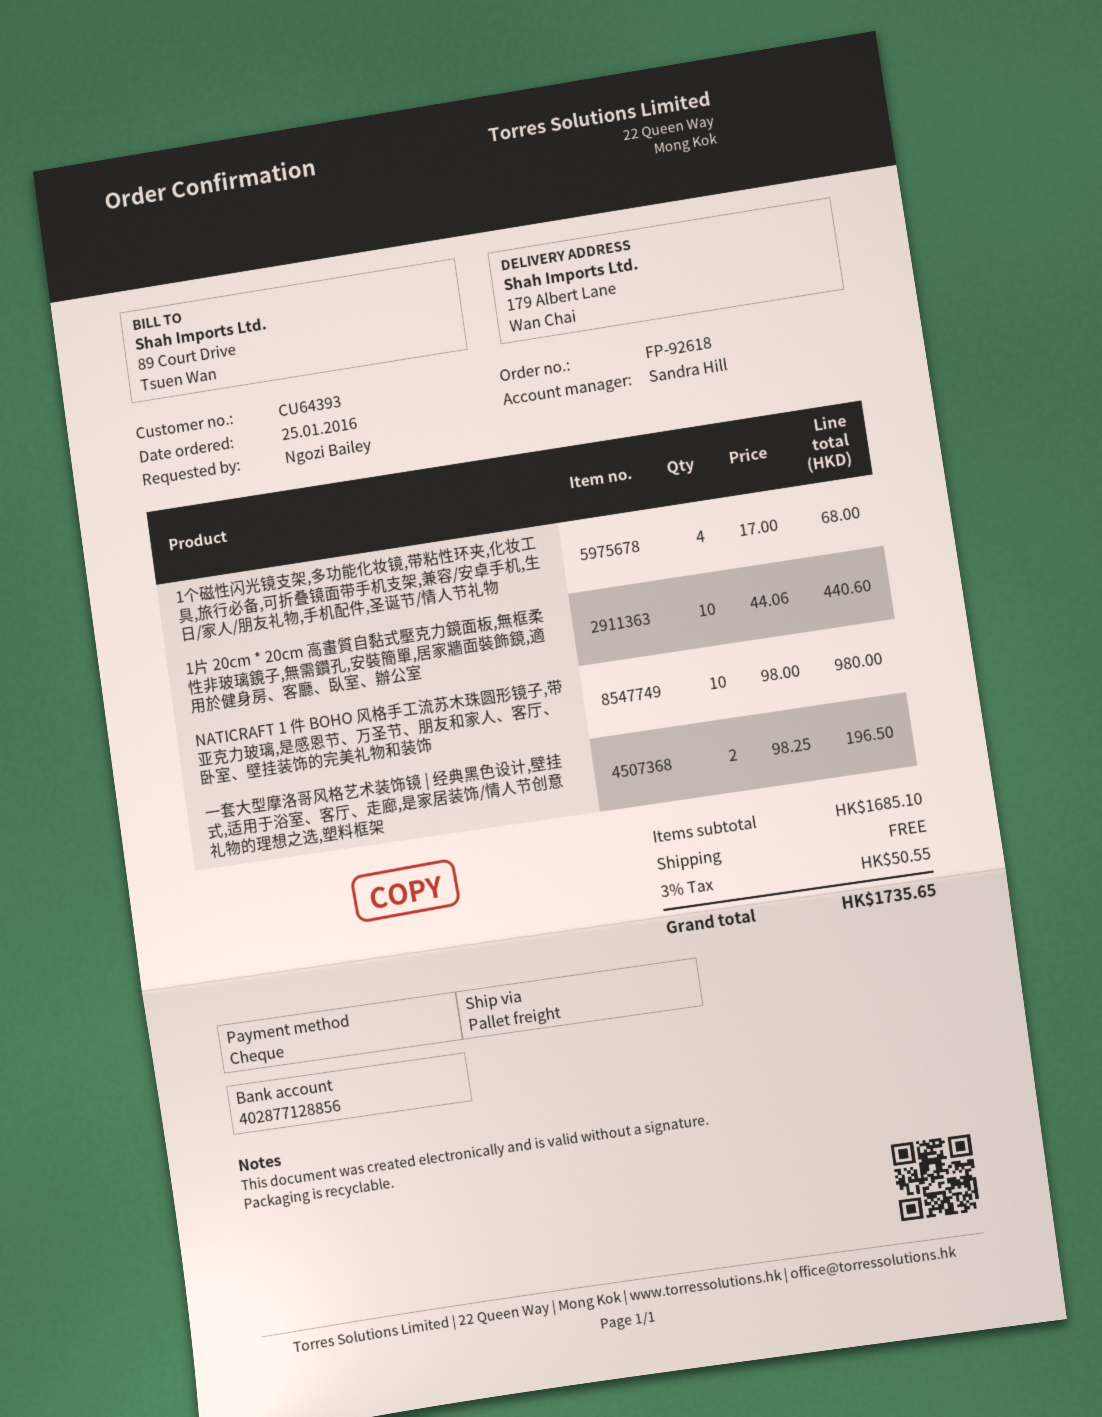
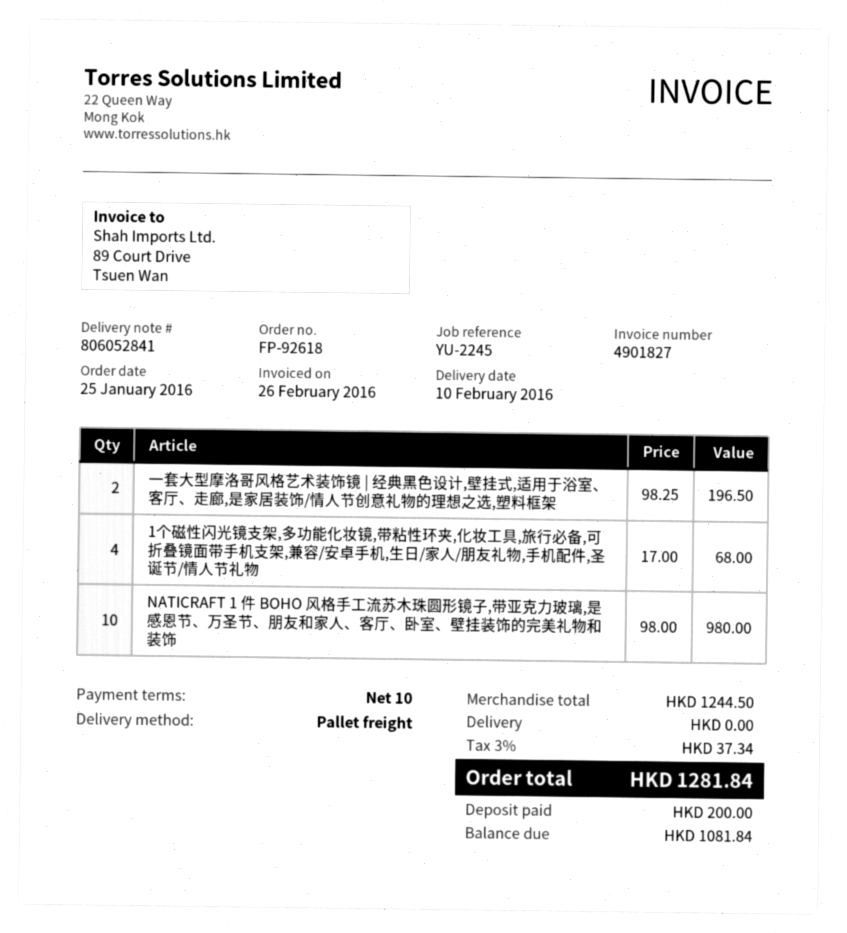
1片 20cm * 20cm 高畫質自黏式壓克力鏡面板,無框柔性非玻璃鏡子,無需鑽孔,安裝簡單,居家牆面裝飾鏡,適用於健身房、客廳、臥室、辦公室: 10 x 44.06 = 440.60 -> none
subtotal: 1685.10 -> 1244.50
tax: 3% = 50.55 -> 3% = 37.34
total: 1735.65 -> 1281.84

